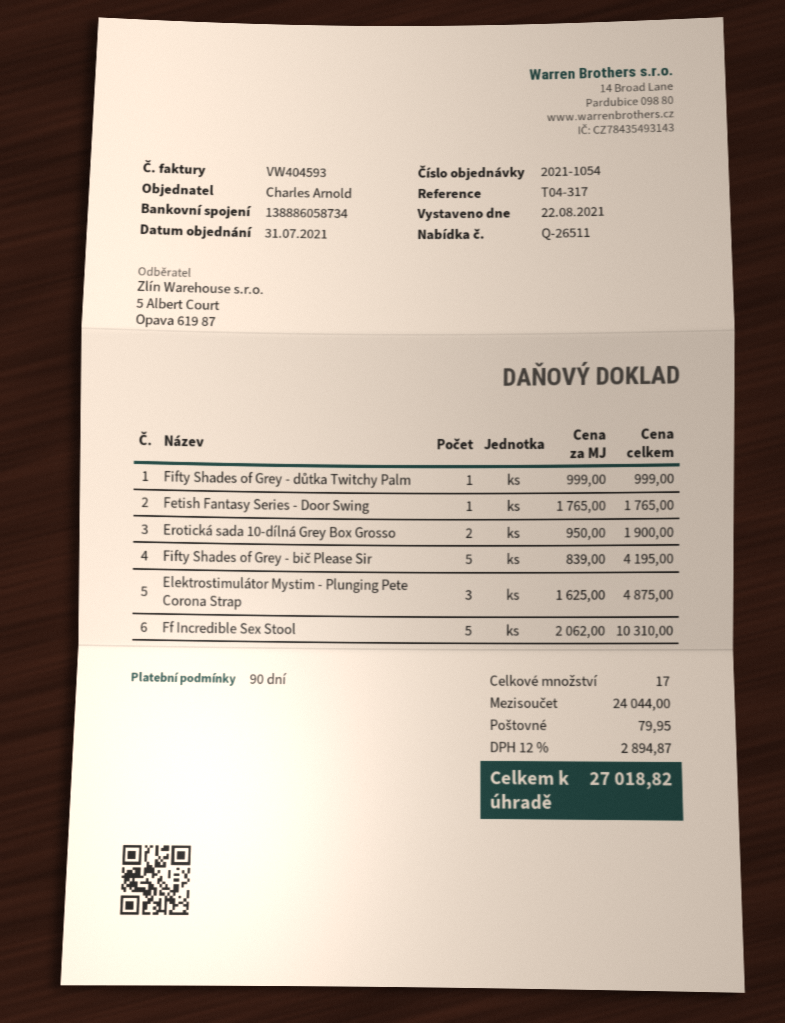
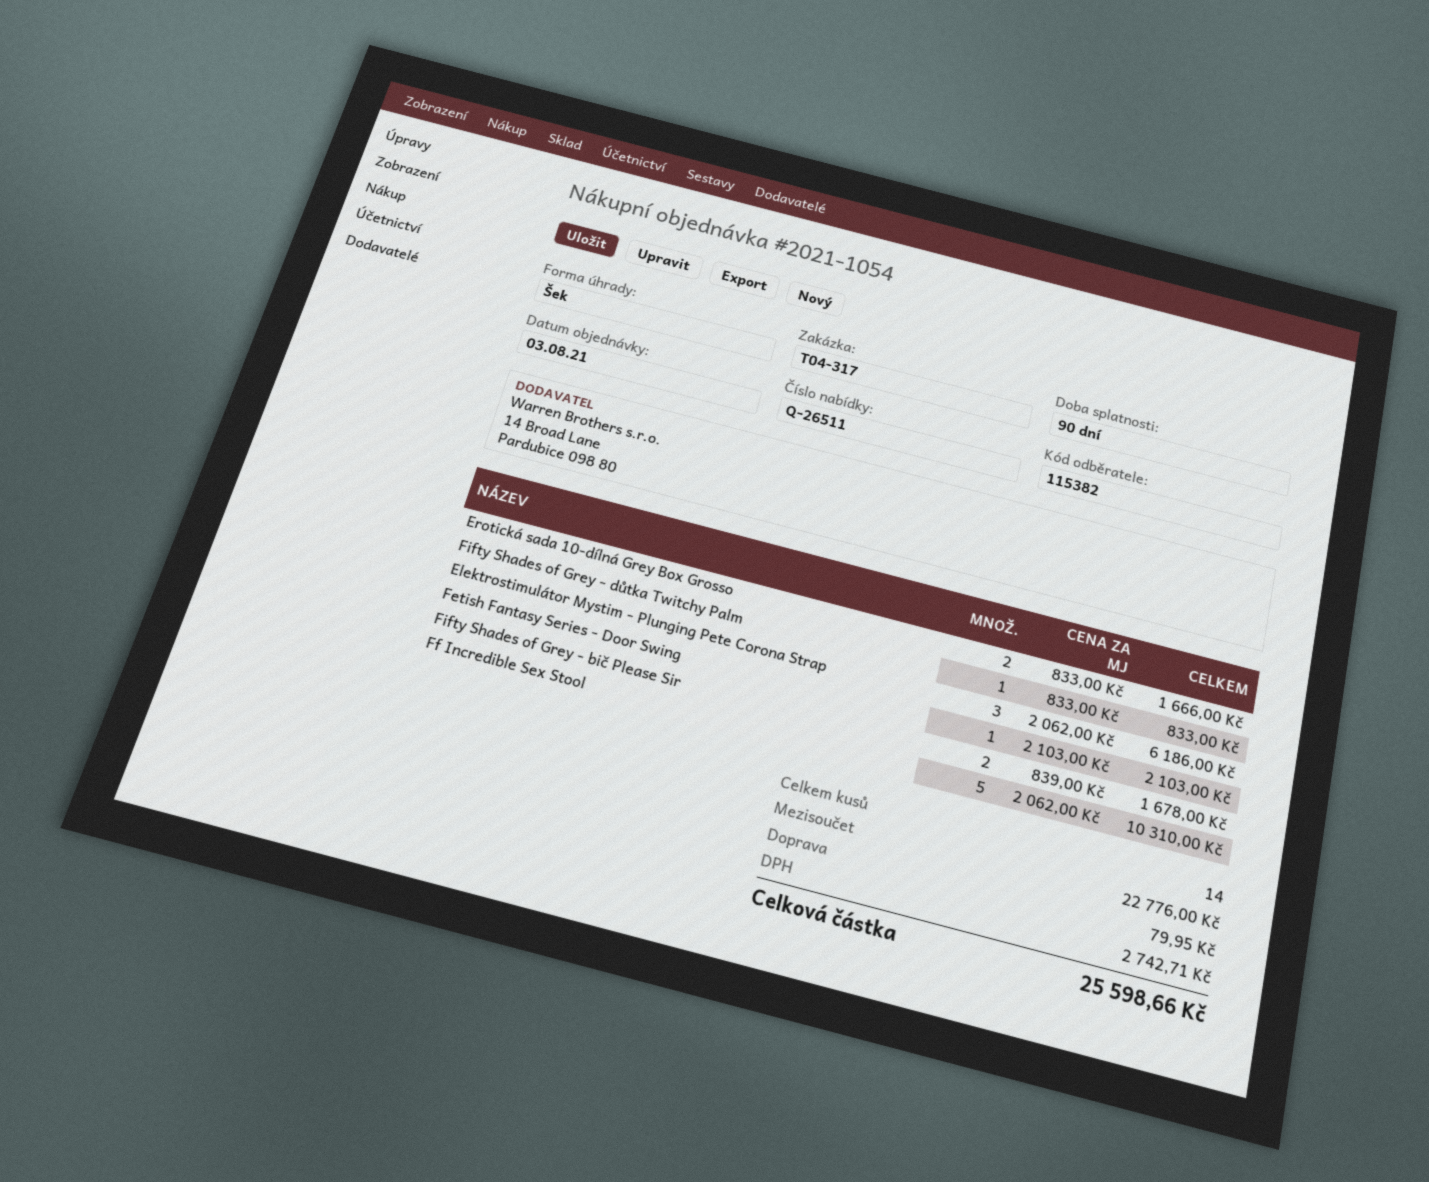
order date: 2021-07-31 -> 2021-08-03
Fifty Shades of Grey - důtka Twitchy Palm: 1 x 999.00 = 999.00 -> 1 x 833.00 = 833.00
Fetish Fantasy Series - Door Swing: 1 x 1765.00 = 1765.00 -> 1 x 2103.00 = 2103.00
Erotická sada 10-dílná Grey Box Grosso: 2 x 950.00 = 1900.00 -> 2 x 833.00 = 1666.00
Fifty Shades of Grey - bič Please Sir: 5 x 839.00 = 4195.00 -> 2 x 839.00 = 1678.00
Elektrostimulátor Mystim - Plunging Pete Corona Strap: 3 x 1625.00 = 4875.00 -> 3 x 2062.00 = 6186.00
total quantity: 17 -> 14
subtotal: 24044.00 -> 22776.00
tax: 2894.87 -> 2742.71
total: 27018.82 -> 25598.66

